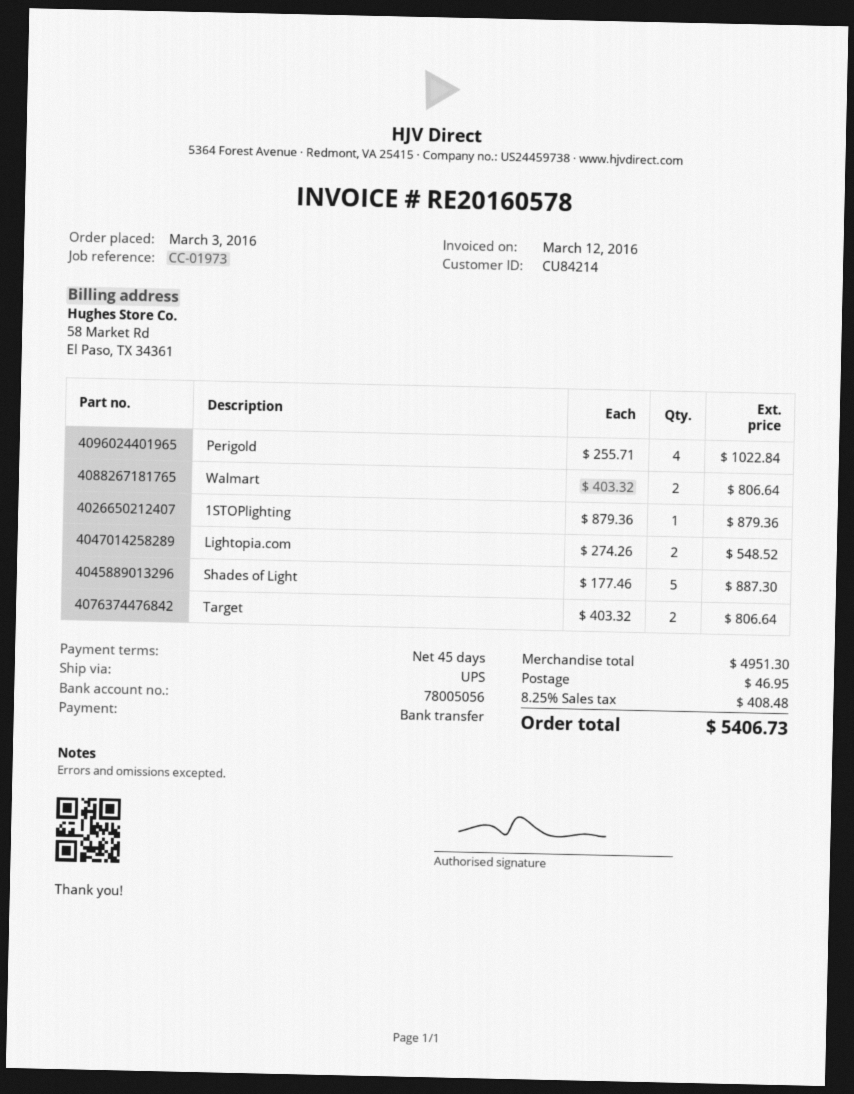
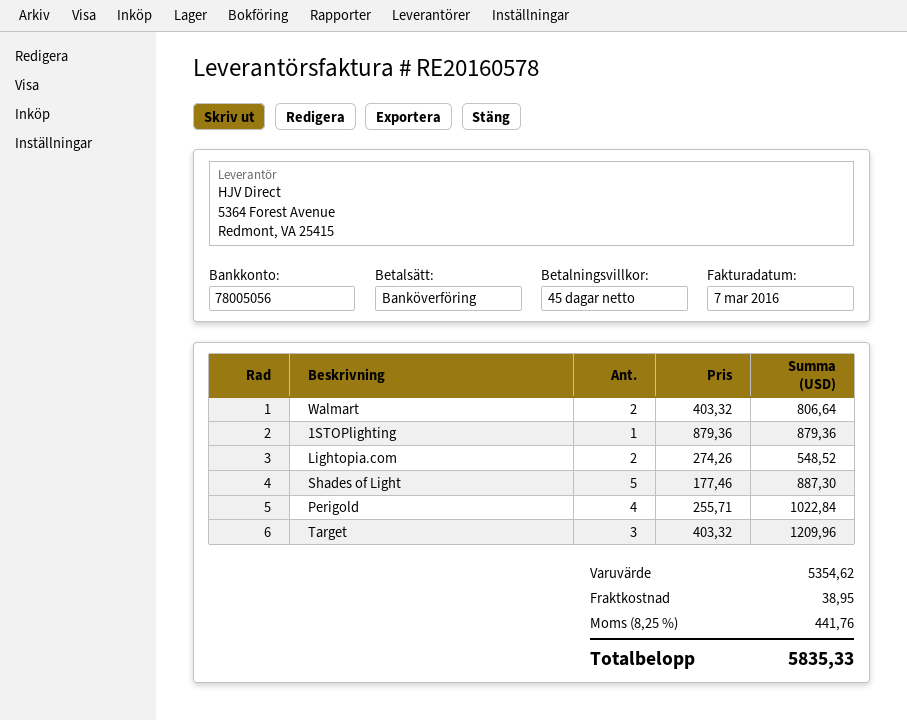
invoice date: 2016-03-12 -> 2016-03-07
Target: 2 x 403.32 = 806.64 -> 3 x 403.32 = 1209.96
subtotal: 4951.30 -> 5354.62
shipping: 46.95 -> 38.95
tax: 8.25% = 408.48 -> 8.25% = 441.76
total: 5406.73 -> 5835.33

